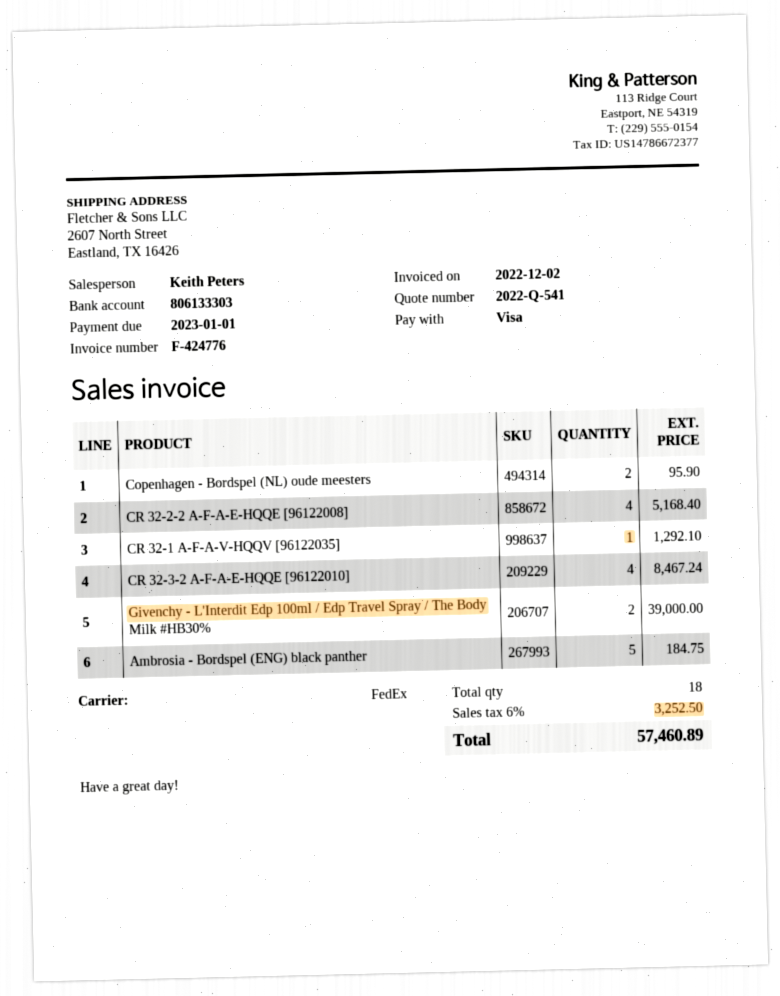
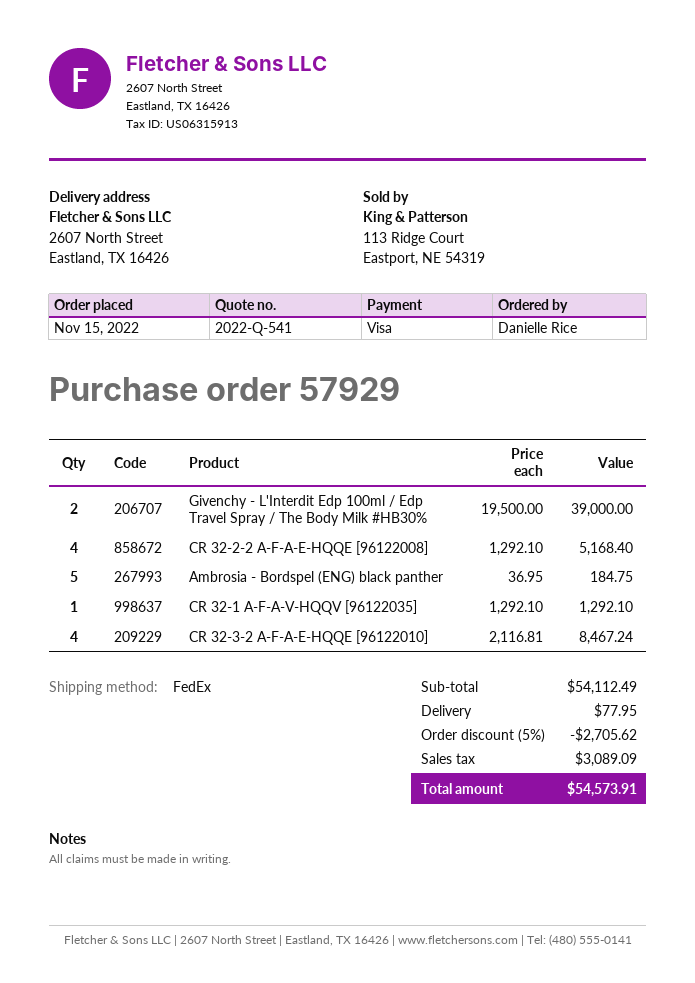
Copenhagen - Bordspel (NL) oude meesters: 2 for 95.90 -> none
discount: none -> 5% = 2705.62
shipping: none -> 77.95
tax: 3252.50 -> 3089.09
total: 57460.89 -> 54573.91

